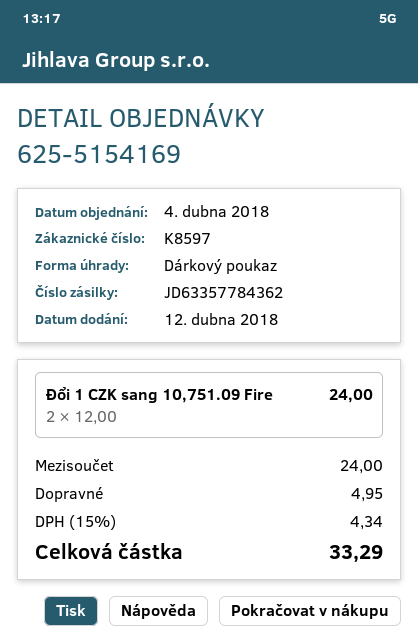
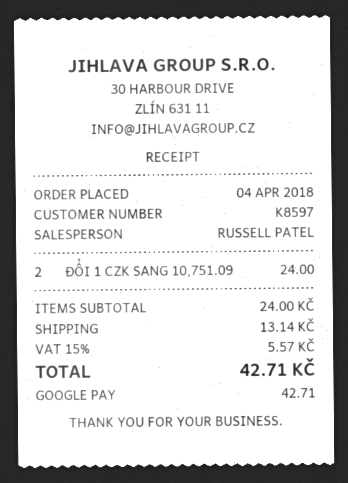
payment method: gift card -> Google Pay
shipping: 4.95 -> 13.14
tax: 15% = 4.34 -> 15% = 5.57
total: 33.29 -> 42.71

